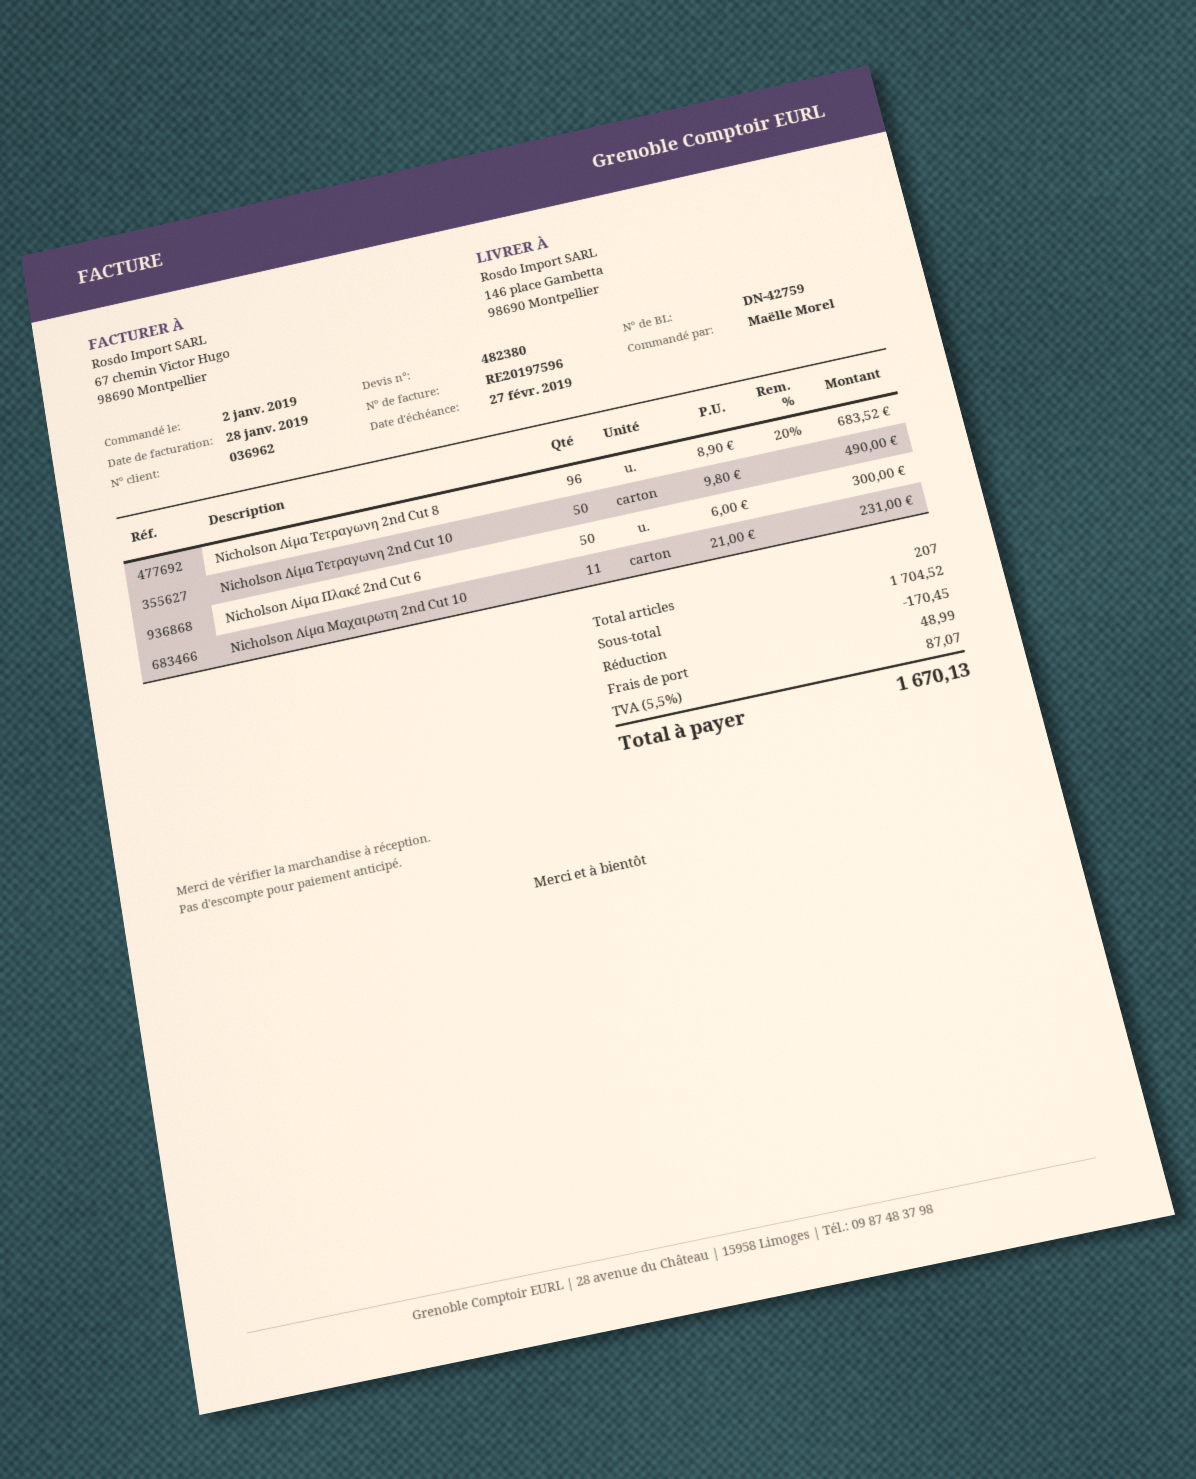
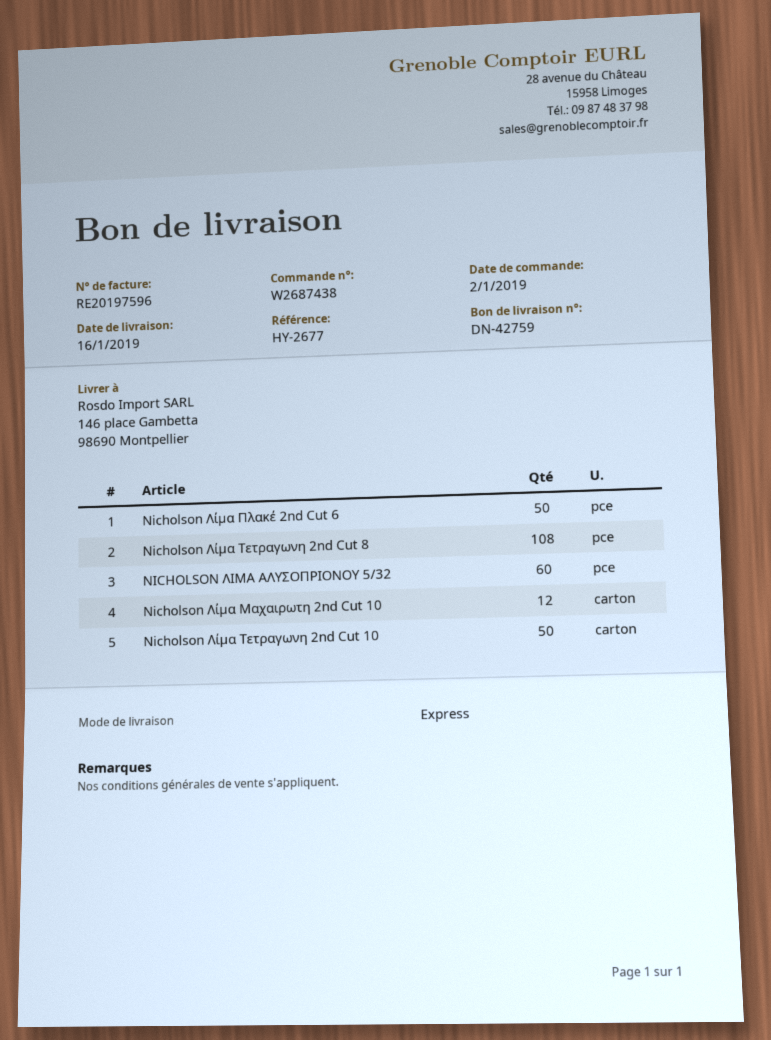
Nicholson Λίμα Τετραγωνη 2nd Cut 8: 96 -> 108
Nicholson Λίμα Mαχαιρωτη 2nd Cut 10: 11 -> 12
NICHOLSON ΛΙΜΑ ΑΛΥΣΟΠΡΙΟΝΟΥ 5/32: none -> 60

